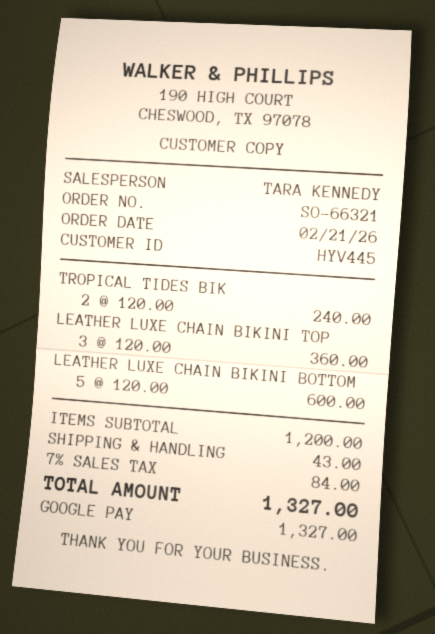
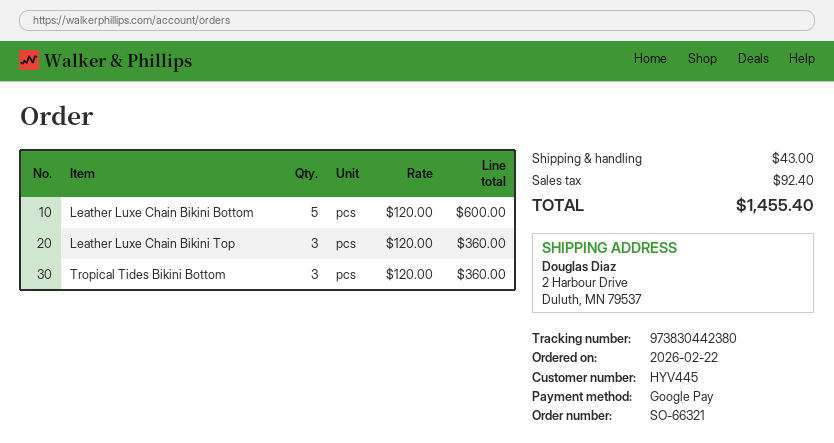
order date: 2026-02-21 -> 2026-02-22
TROPICAL TIDES BIK: 2 x 120.00 = 240.00 -> 3 x 120.00 = 360.00
tax: 84.00 -> 92.40
total: 1327.00 -> 1455.40

